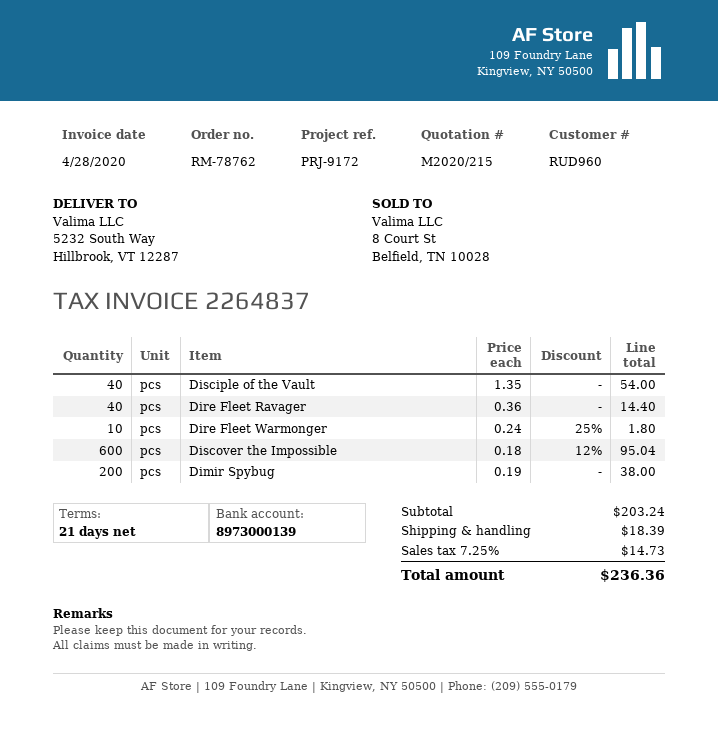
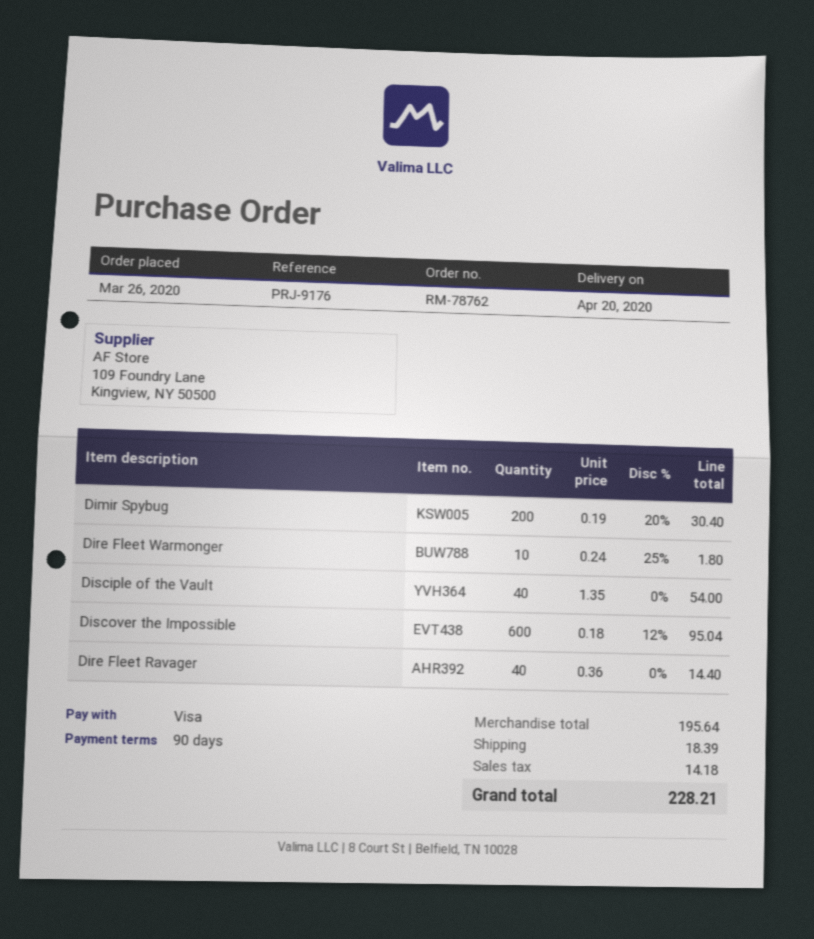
payment terms: 21 days -> 90 days
reference: PRJ-9172 -> PRJ-9176
Dimir Spybug: 200 x 0.19 = 38.00 -> 200 x 0.19 - 20% = 30.40
subtotal: 203.24 -> 195.64
tax: 14.73 -> 14.18
total: 236.36 -> 228.21

